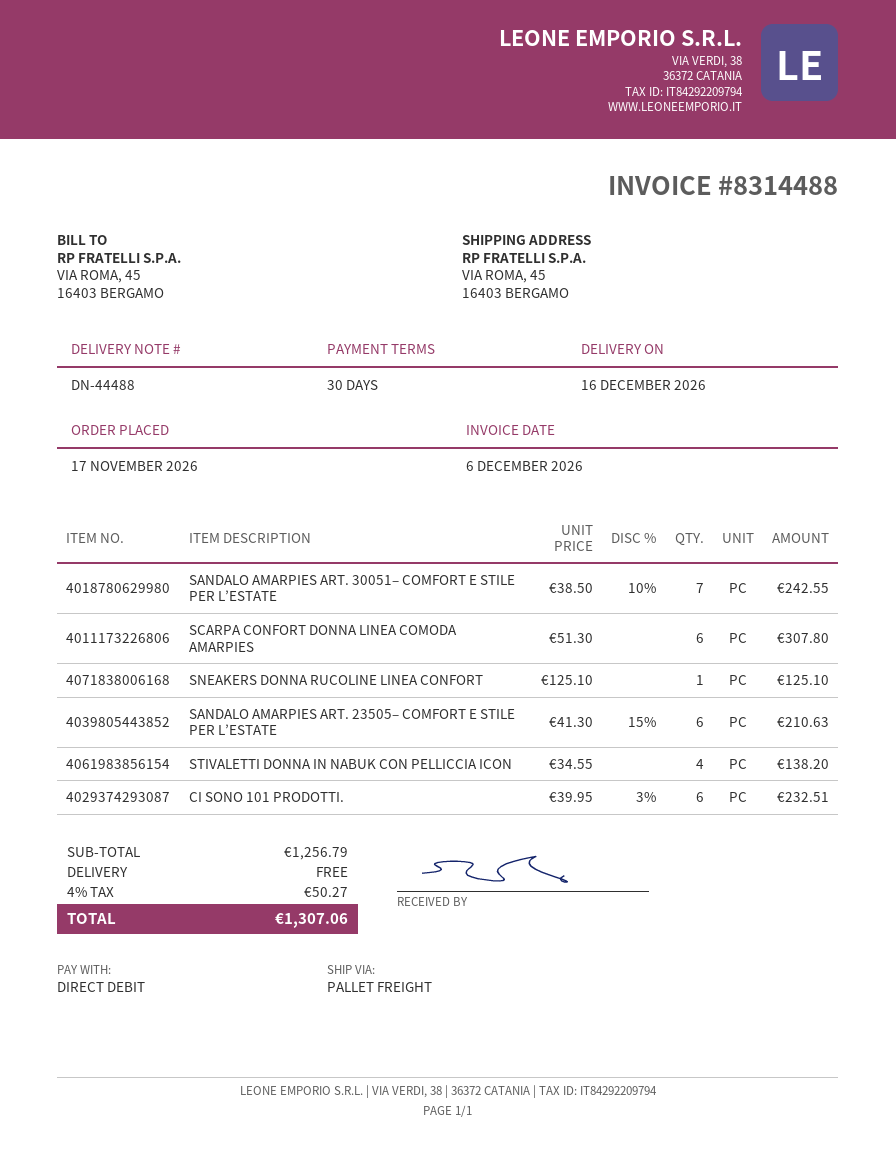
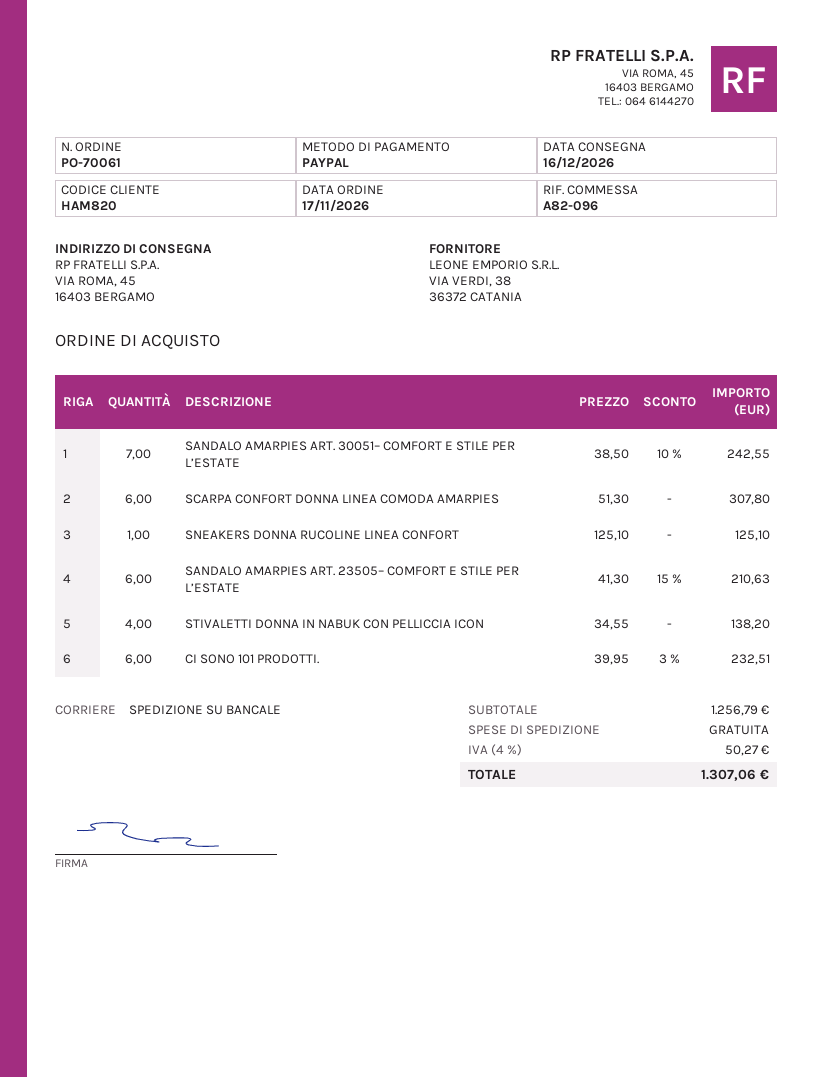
payment method: direct debit -> PayPal

